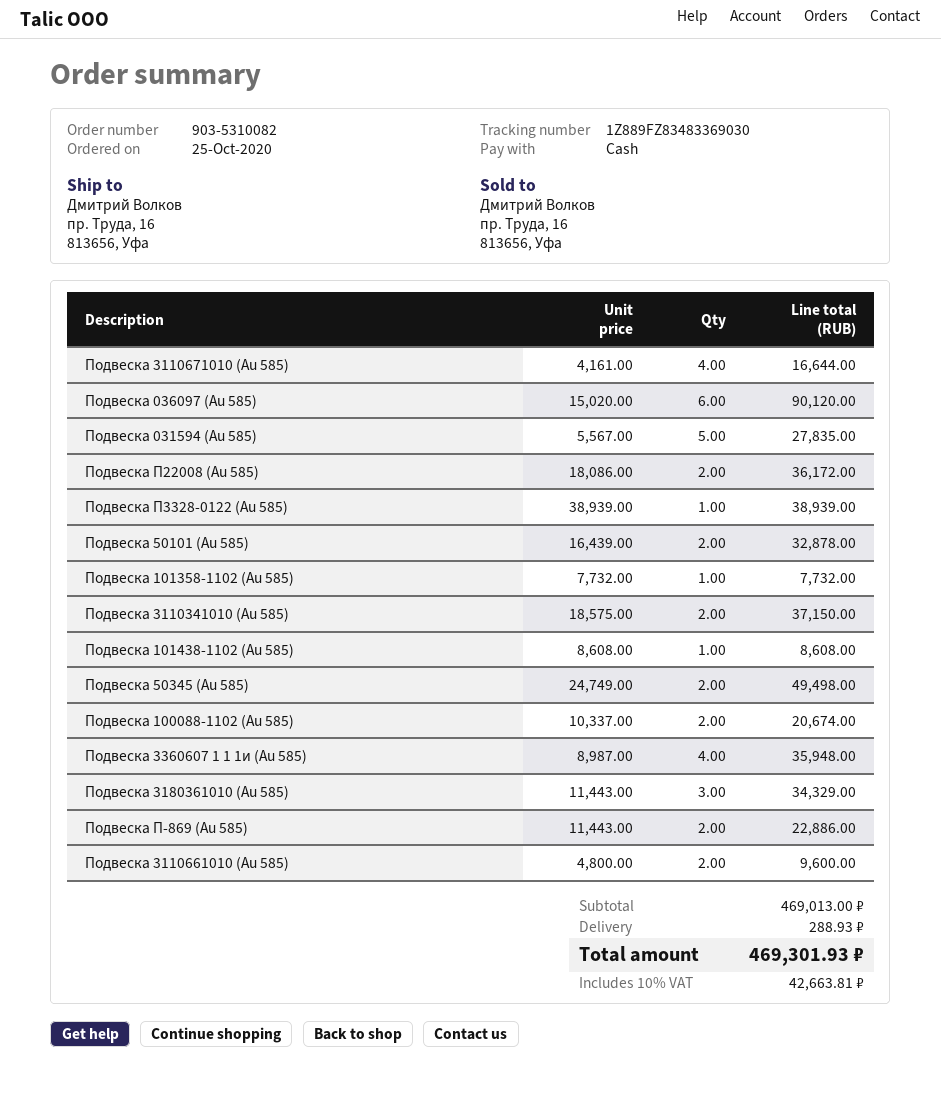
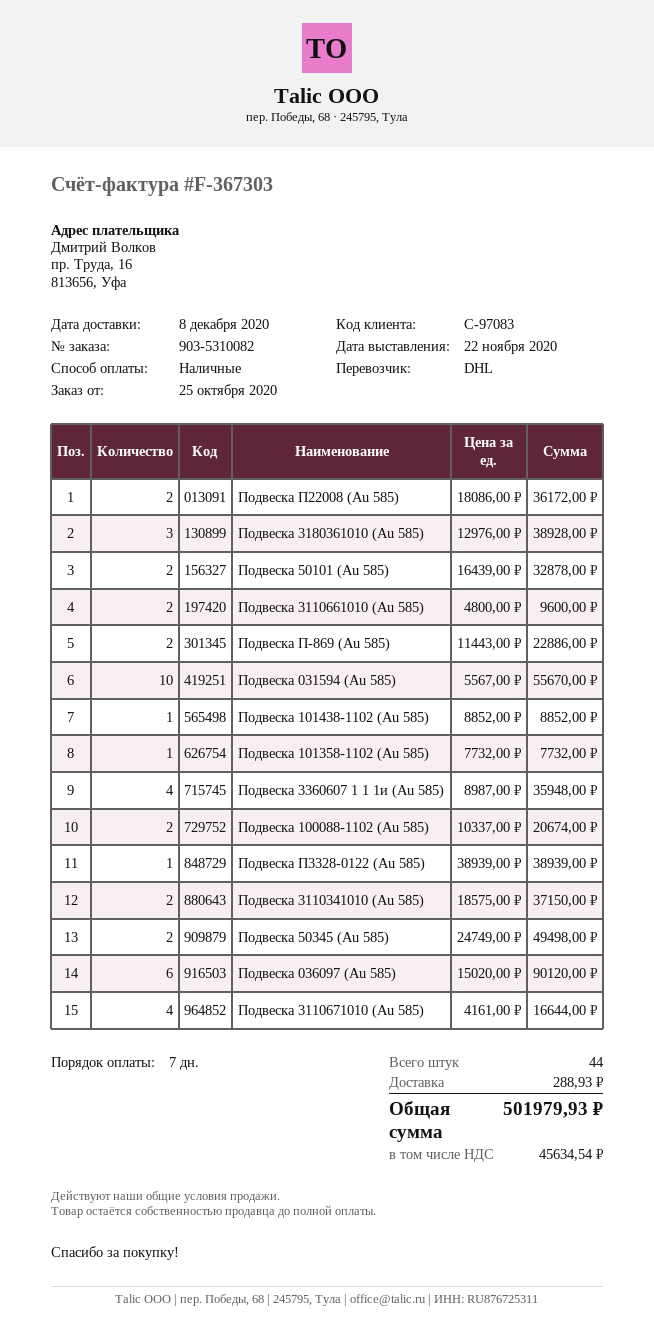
Подвеска 031594 (Au 585): 5 x 5567.00 = 27835.00 -> 10 x 5567.00 = 55670.00
Подвеска 101438-1102 (Au 585): 1 x 8608.00 = 8608.00 -> 1 x 8852.00 = 8852.00
Подвеска 3180361010 (Au 585): 3 x 11443.00 = 34329.00 -> 3 x 12976.00 = 38928.00
tax: 42663.81 -> 45634.54
total: 469301.93 -> 501979.93

